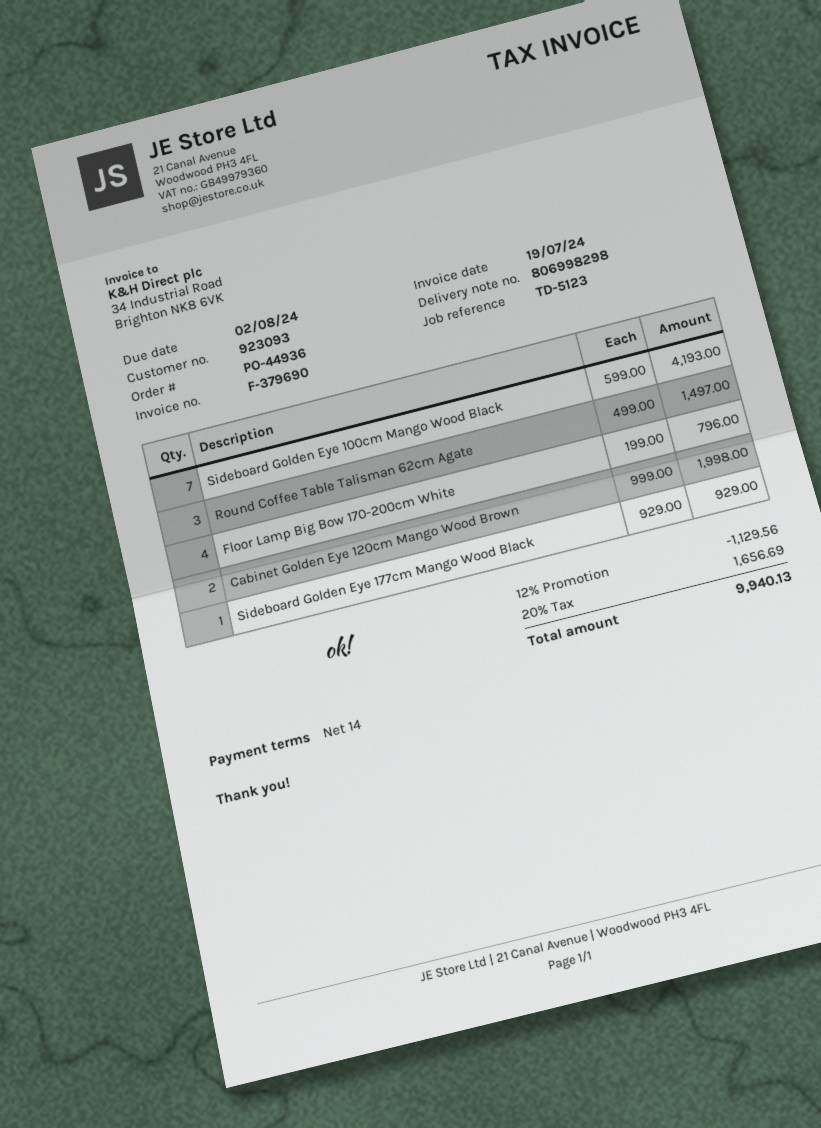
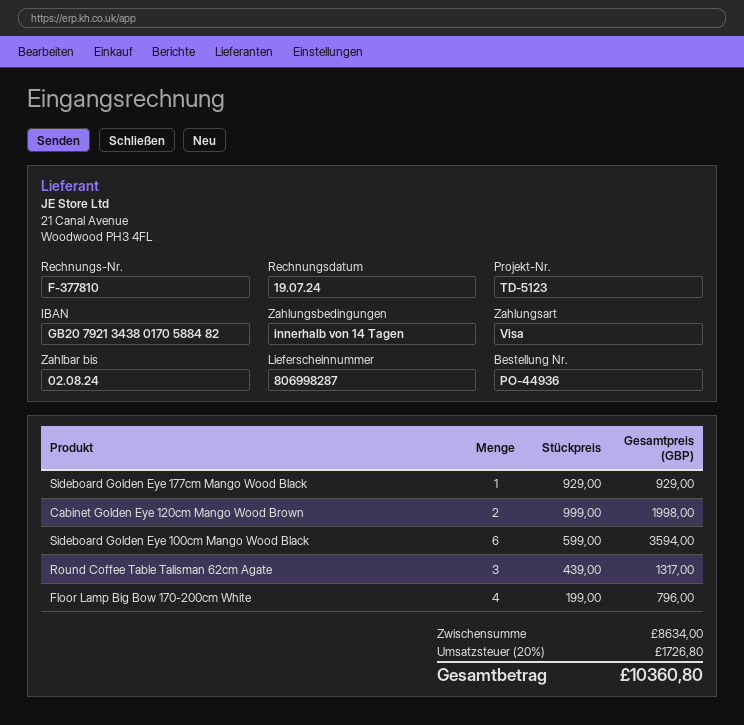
delivery note number: 806998298 -> 806998287
invoice number: F-379690 -> F-377810
Sideboard Golden Eye 100cm Mango Wood Black: 7 x 599.00 = 4193.00 -> 6 x 599.00 = 3594.00
Round Coffee Table Talisman 62cm Agate: 3 x 499.00 = 1497.00 -> 3 x 439.00 = 1317.00
discount: 12% = 1129.56 -> none
tax: 20% = 1656.69 -> 20% = 1726.80
total: 9940.13 -> 10360.80

